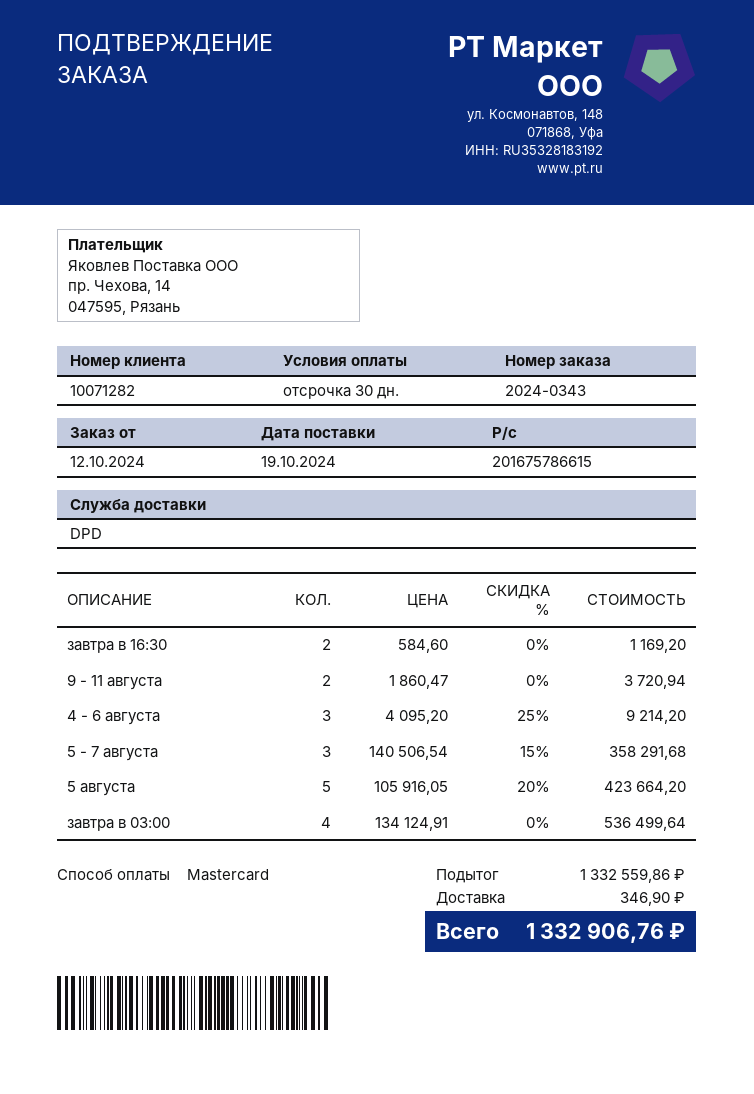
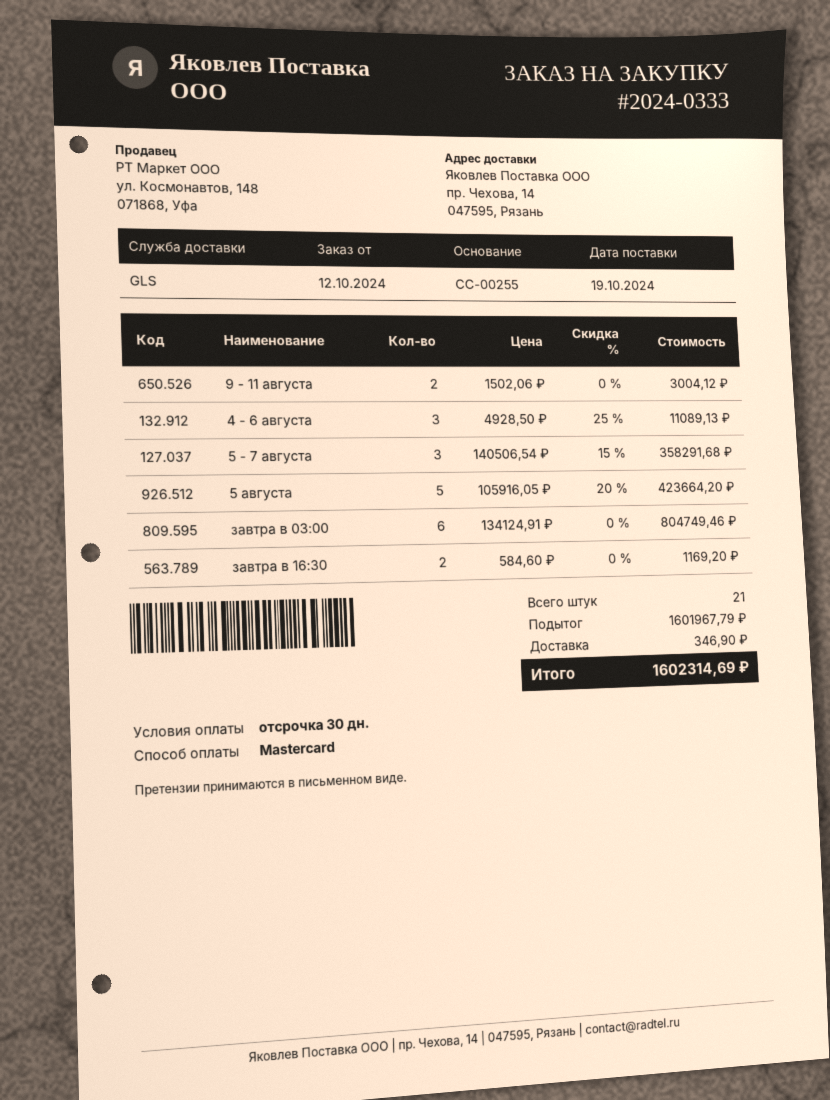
order number: 2024-0343 -> 2024-0333
shipping method: DPD -> GLS
9 - 11 августа: 2 x 1860.47 = 3720.94 -> 2 x 1502.06 = 3004.12
4 - 6 августа: 3 x 4095.20 - 25% = 9214.20 -> 3 x 4928.50 - 25% = 11089.13
завтра в 03:00: 4 x 134124.91 = 536499.64 -> 6 x 134124.91 = 804749.46
subtotal: 1332559.86 -> 1601967.79
total: 1332906.76 -> 1602314.69

